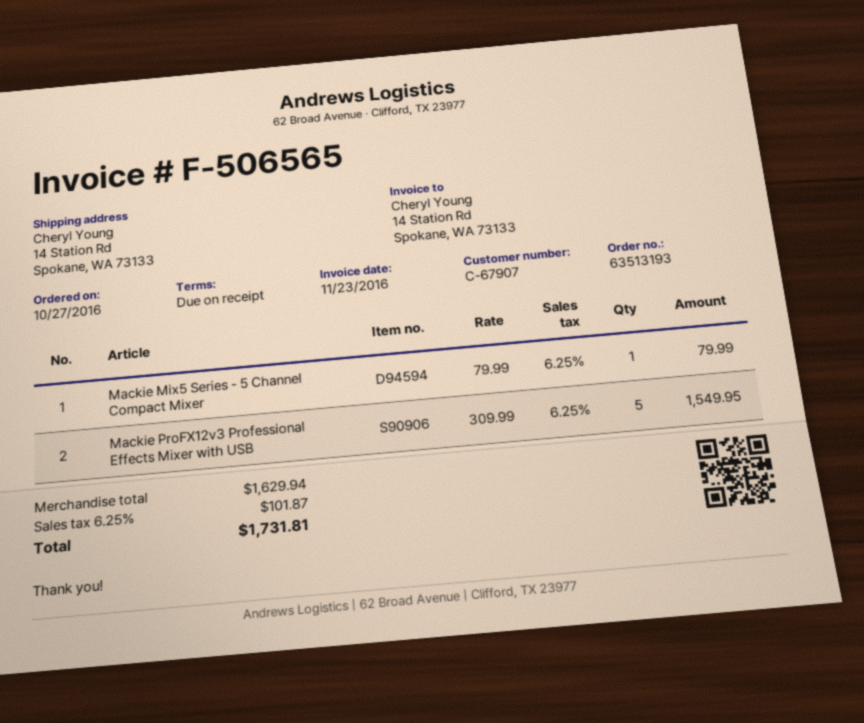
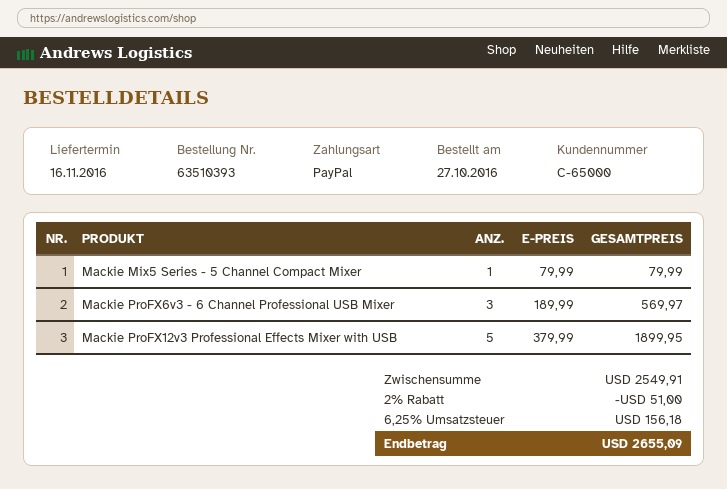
order number: 63513193 -> 63510393
customer number: C-67907 -> C-65000
Mackie ProFX12v3 Professional Effects Mixer with USB: 5 x 309.99 = 1549.95 -> 5 x 379.99 = 1899.95
Mackie ProFX6v3 - 6 Channel Professional USB Mixer: none -> 3 x 189.99 = 569.97
subtotal: 1629.94 -> 2549.91
discount: none -> 2% = 51.00
tax: 6.25% = 101.87 -> 6.25% = 156.18
total: 1731.81 -> 2655.09

